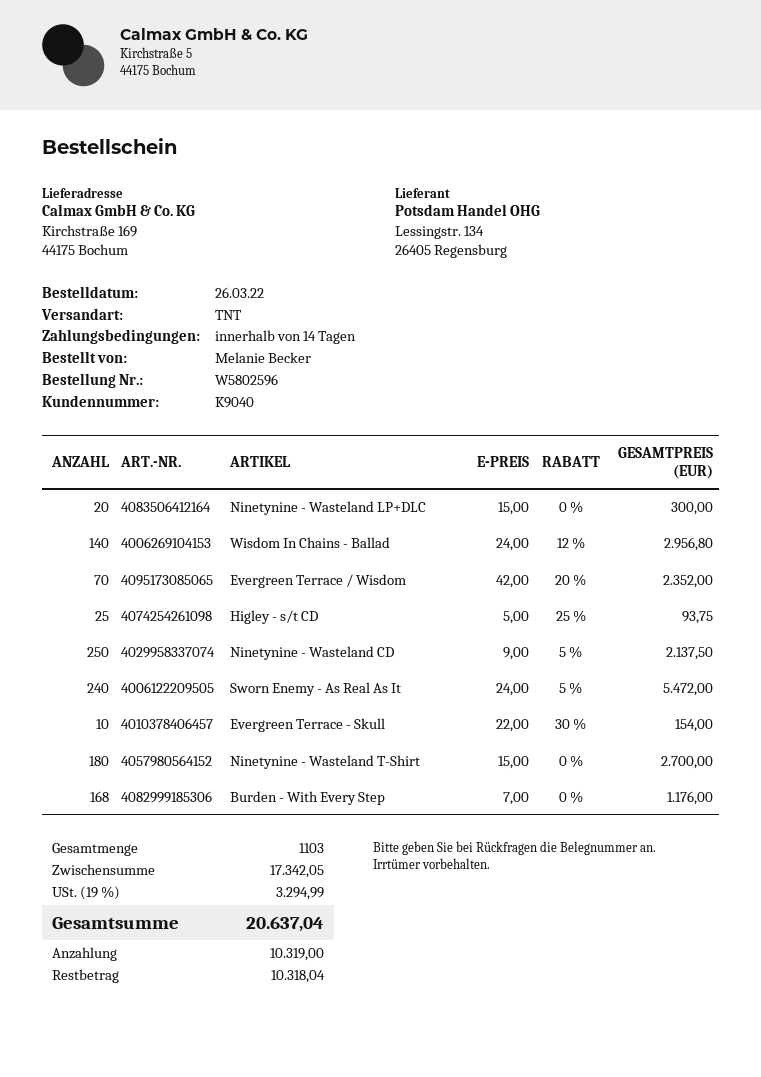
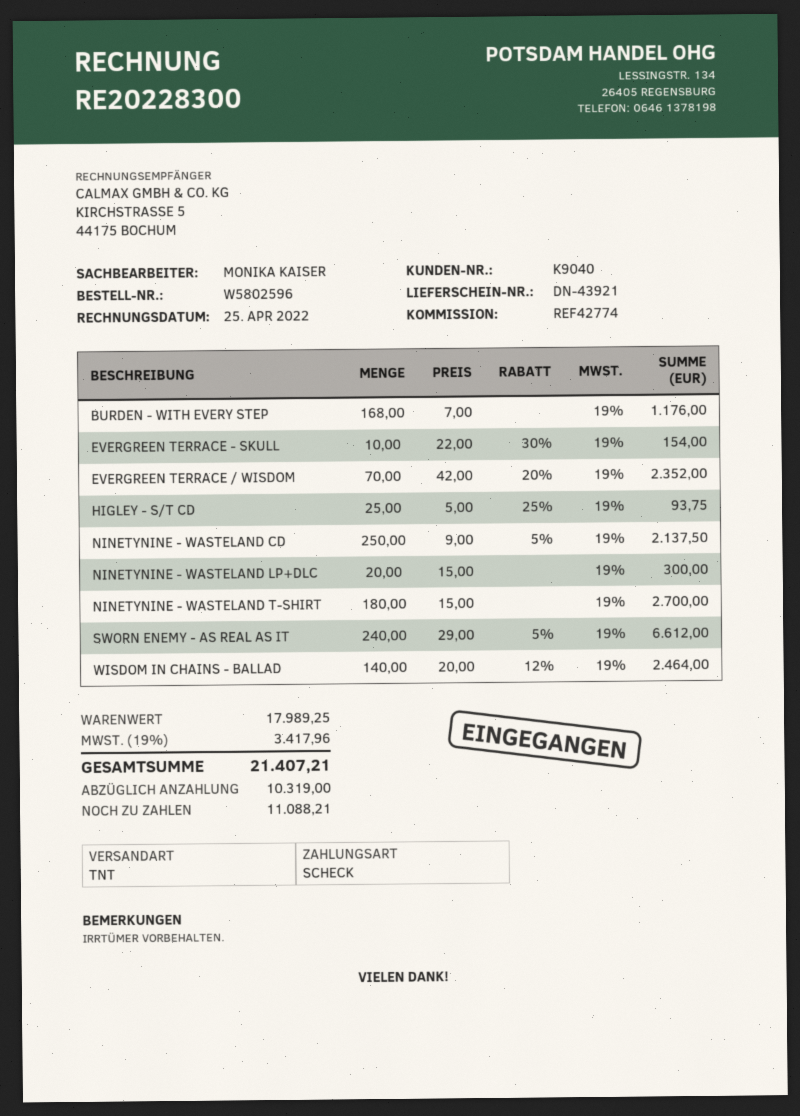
Wisdom In Chains - Ballad: 140 x 24.00 - 12% = 2956.80 -> 140 x 20.00 - 12% = 2464.00
Sworn Enemy - As Real As It: 240 x 24.00 - 5% = 5472.00 -> 240 x 29.00 - 5% = 6612.00
subtotal: 17342.05 -> 17989.25
tax: 19% = 3294.99 -> 19% = 3417.96
total: 20637.04 -> 21407.21
balance: 10318.04 -> 11088.21

